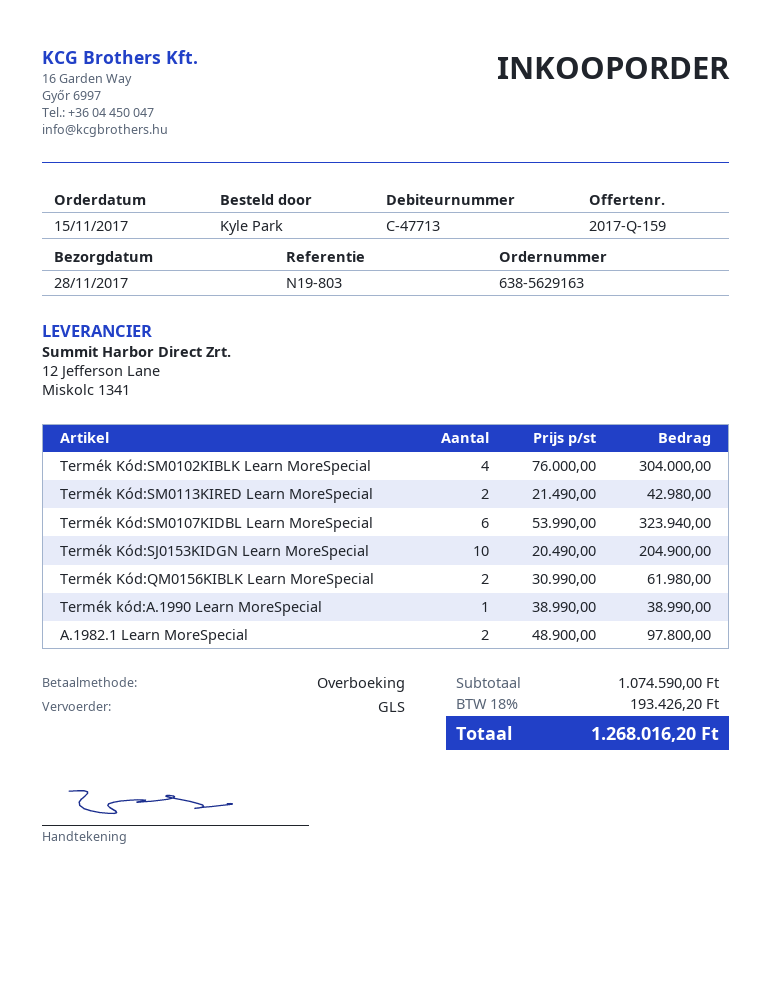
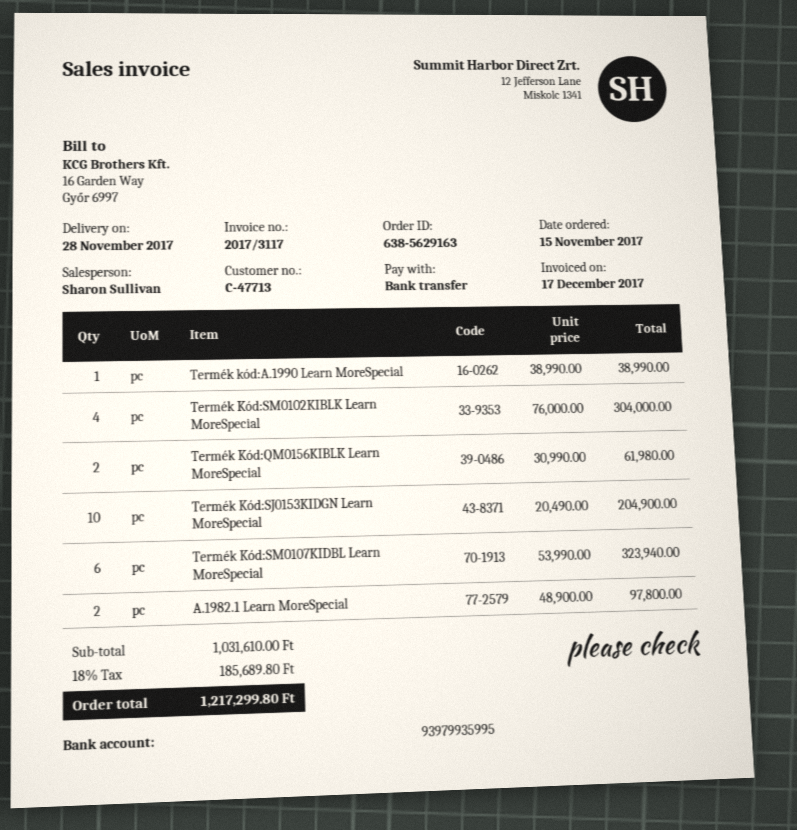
Termék Kód:SM0113KIRED Learn MoreSpecial: 2 x 21490.00 = 42980.00 -> none
subtotal: 1074590.00 -> 1031610.00
tax: 18% = 193426.20 -> 18% = 185689.80
total: 1268016.20 -> 1217299.80

